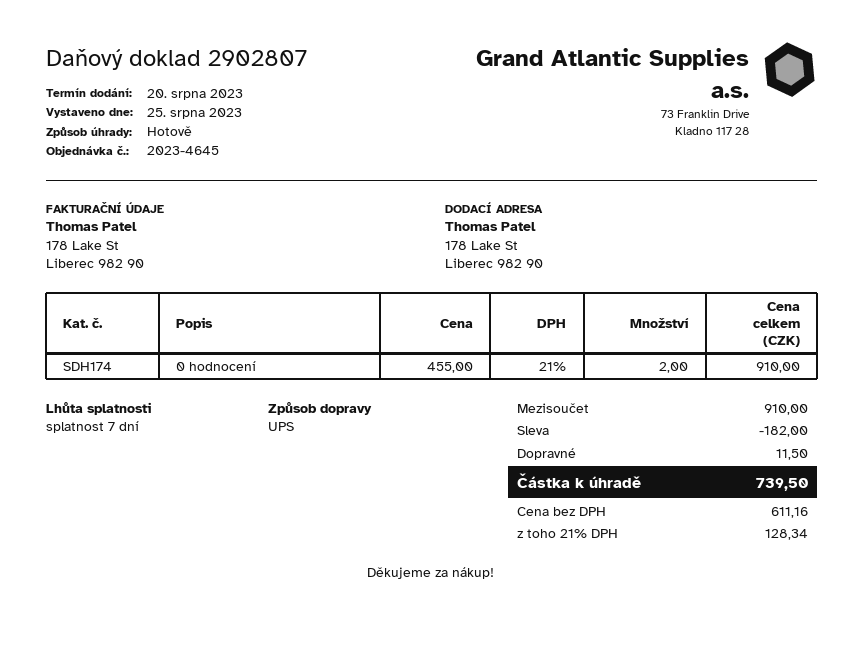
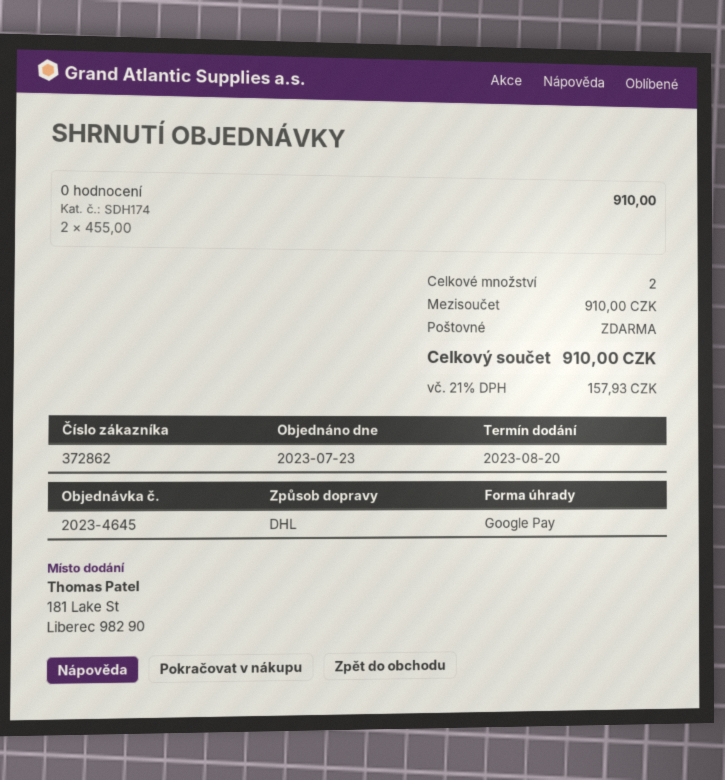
payment method: cash -> Google Pay
shipping method: UPS -> DHL
ship to: 178 Lake St, Liberec 982 90 -> 181 Lake St, Liberec 982 90
discount: 182.00 -> none
shipping: 11.50 -> 0.00
tax: 21% = 128.34 -> 21% = 157.93
total: 739.50 -> 910.00

